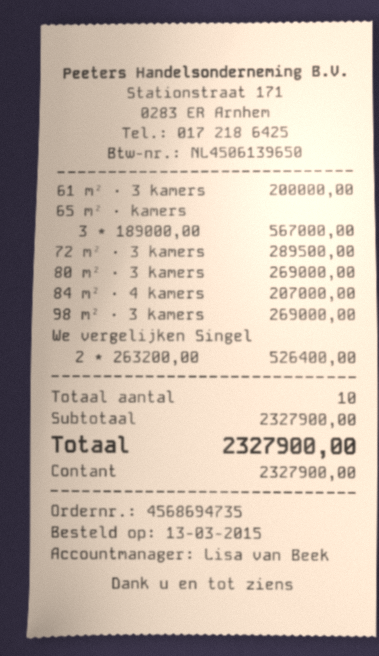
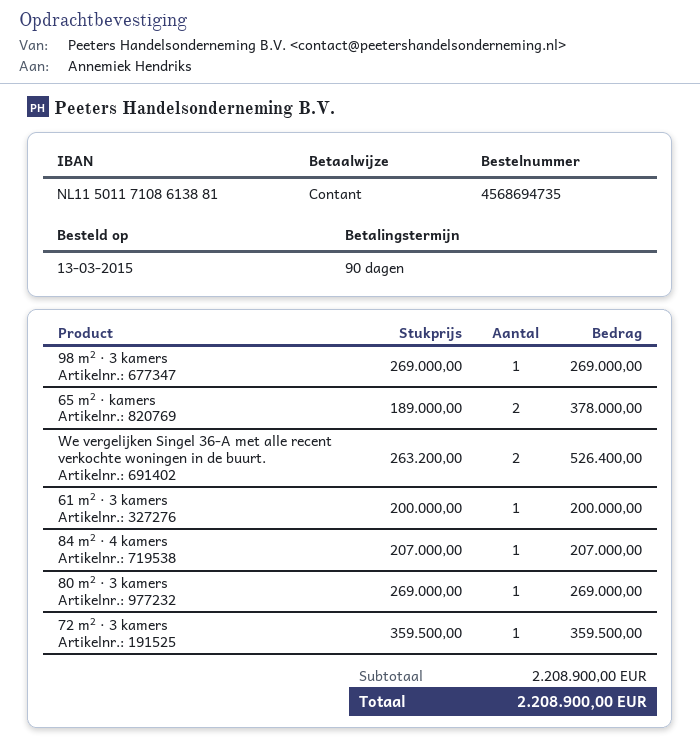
65 m² · kamers: 3 x 189000.00 = 567000.00 -> 2 x 189000.00 = 378000.00
72 m² · 3 kamers: 1 x 289500.00 = 289500.00 -> 1 x 359500.00 = 359500.00
subtotal: 2327900.00 -> 2208900.00
total: 2327900.00 -> 2208900.00

